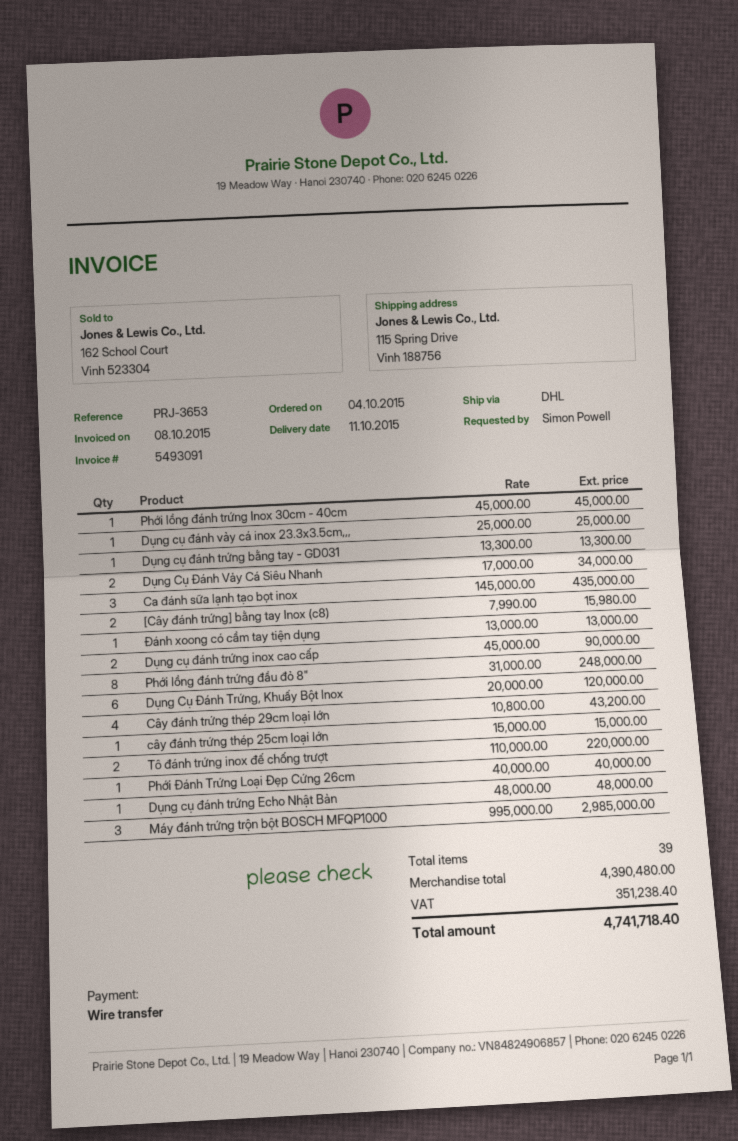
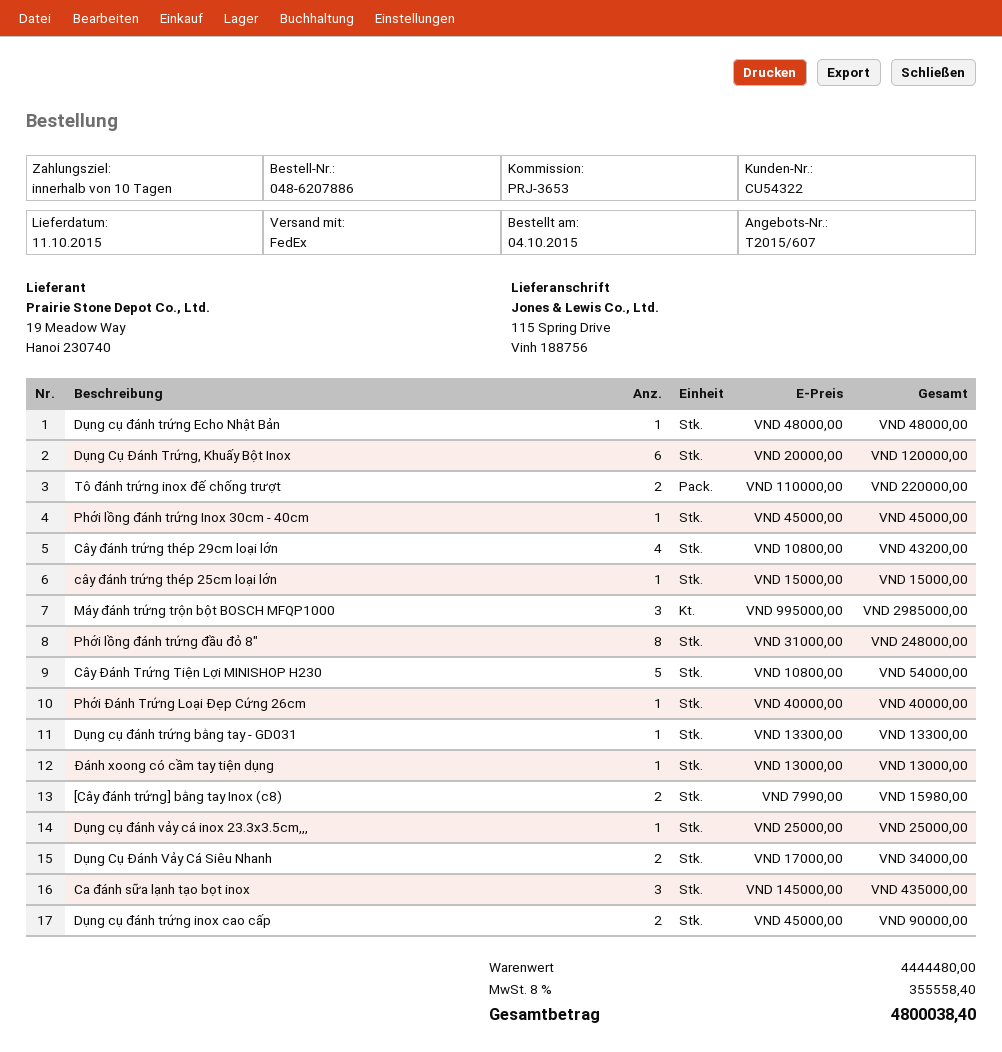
shipping method: DHL -> FedEx
Cây Đánh Trứng Tiện Lợi MINISHOP H230: none -> 5 x 10800.00 = 54000.00
subtotal: 4390480.00 -> 4444480.00
tax: 351238.40 -> 355558.40
total: 4741718.40 -> 4800038.40

